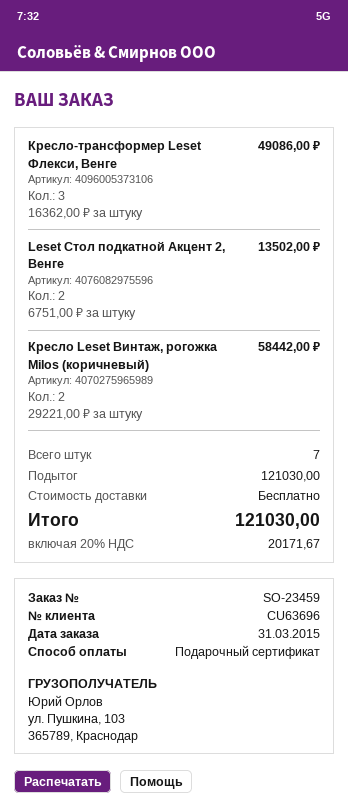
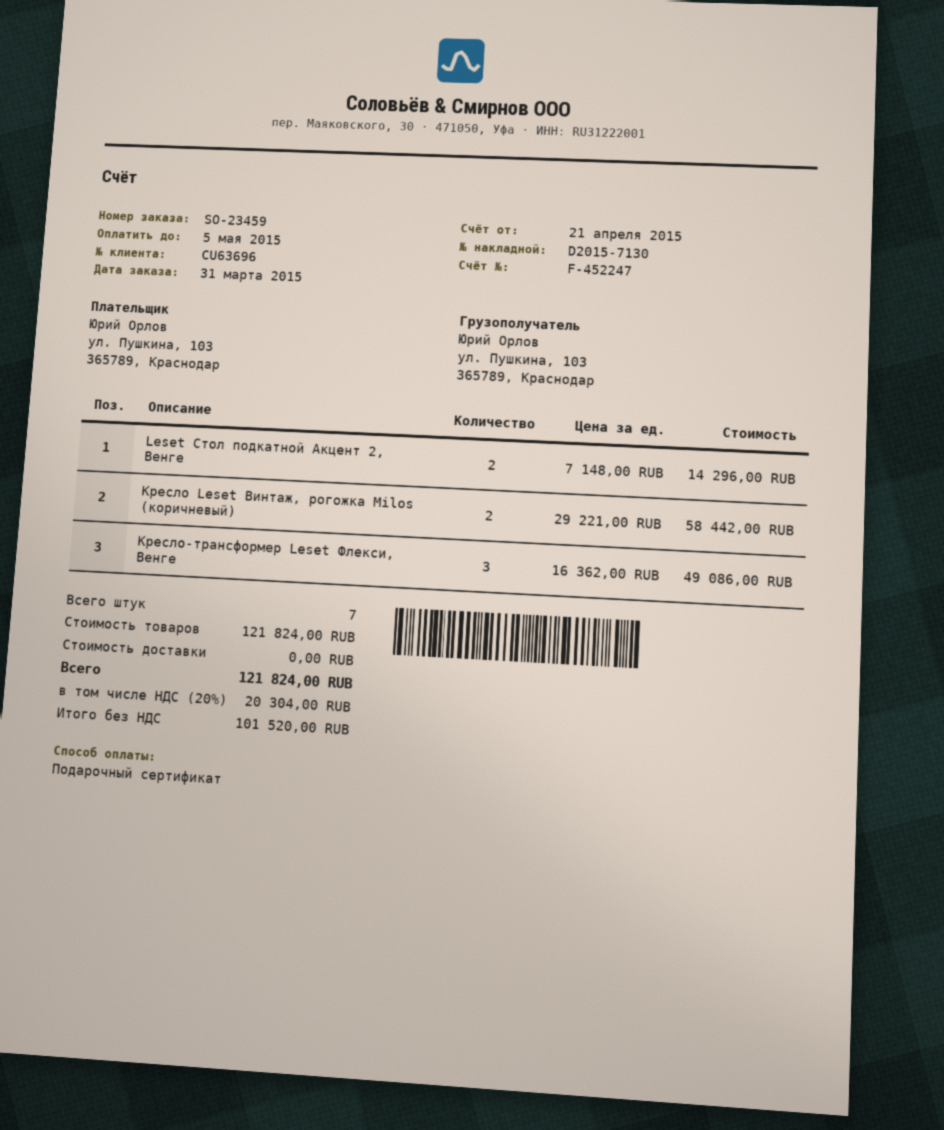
Leset Стол подкатной Акцент 2, Венге: 2 x 6751.00 = 13502.00 -> 2 x 7148.00 = 14296.00
subtotal: 121030.00 -> 121824.00
tax: 20% = 20171.67 -> 20% = 20304.00
total: 121030.00 -> 121824.00

